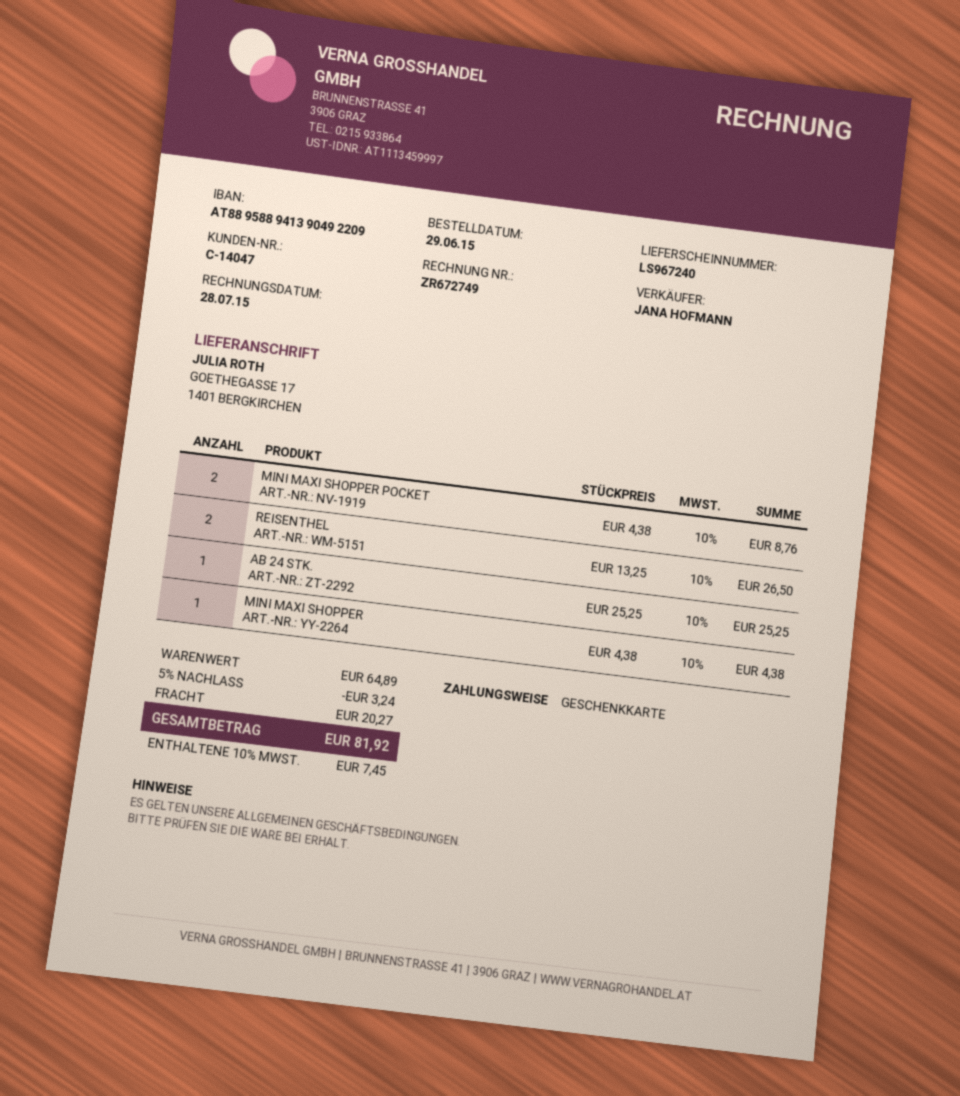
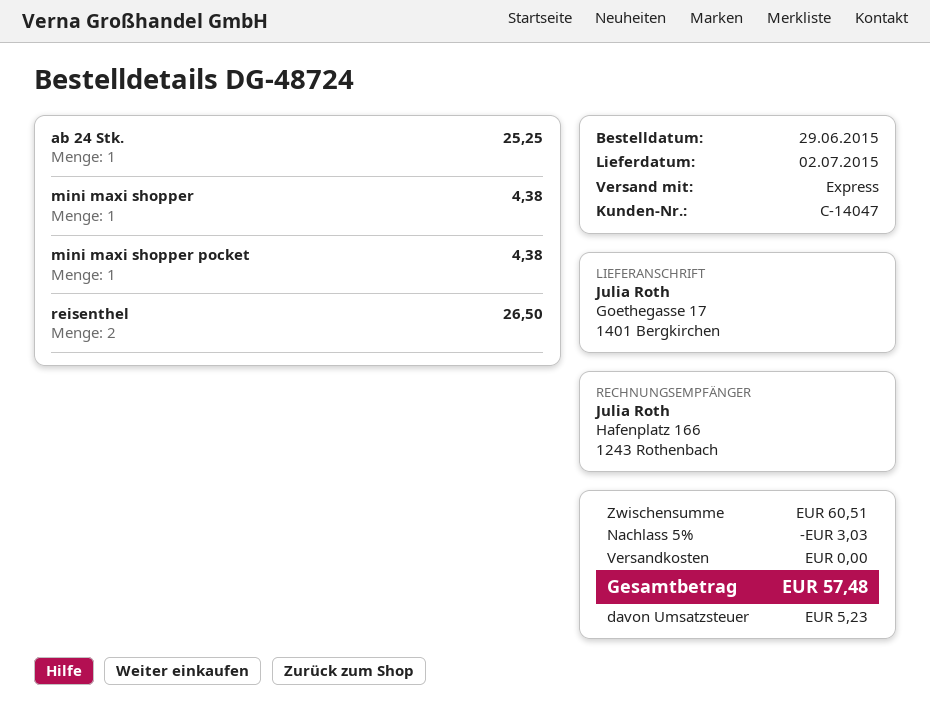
MINI MAXI SHOPPER POCKET: 2 for 8.76 -> 1 for 4.38
subtotal: 64.89 -> 60.51
discount: 5% = 3.24 -> 5% = 3.03
shipping: 20.27 -> 0.00
tax: 7.45 -> 5.23
total: 81.92 -> 57.48

